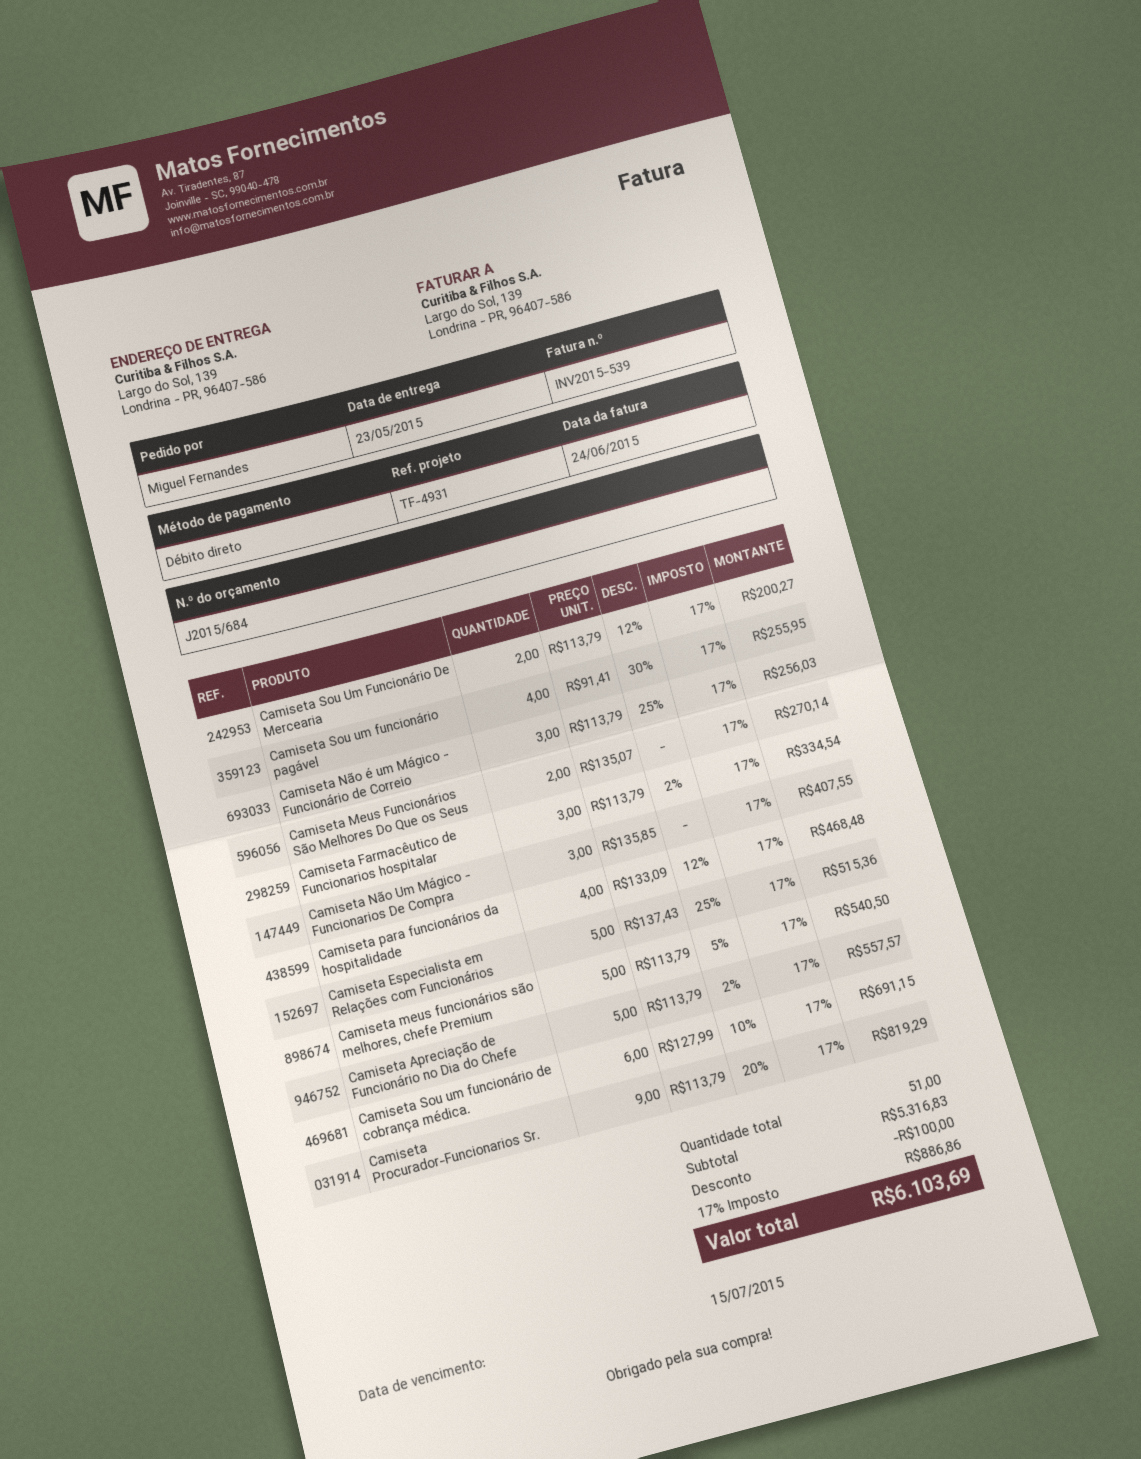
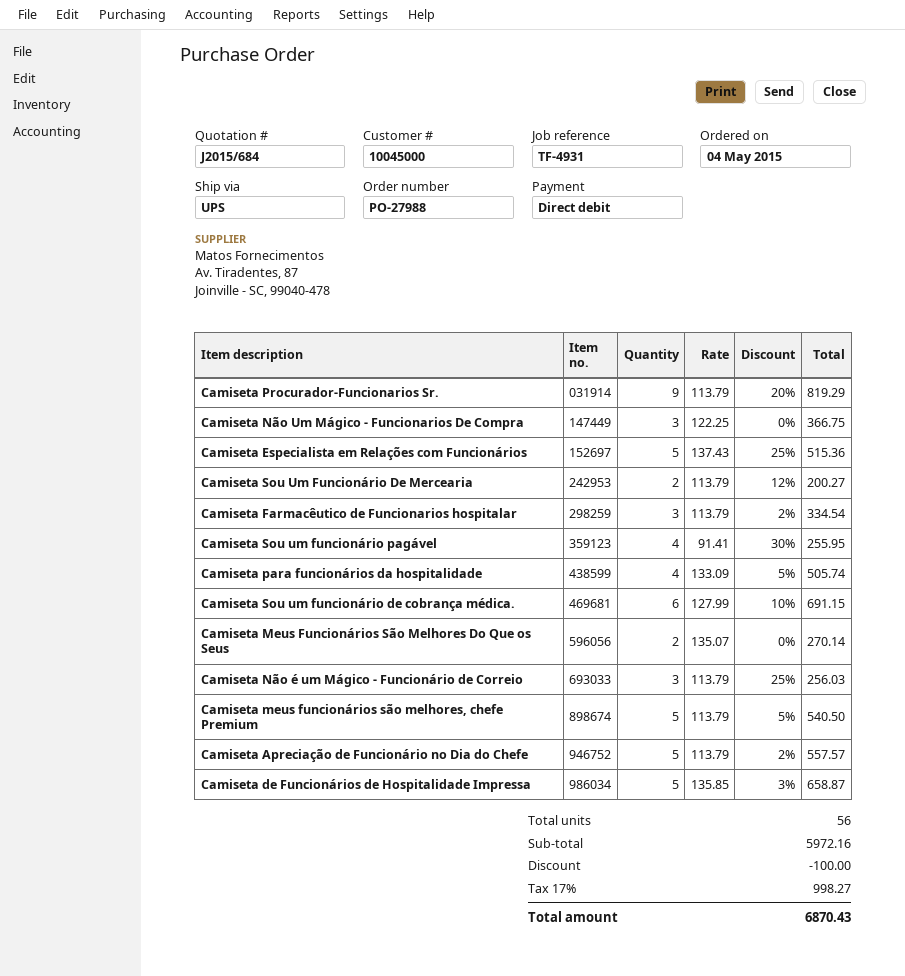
Camiseta Não Um Mágico - Funcionarios De Compra: 3 x 135.85 = 407.55 -> 3 x 122.25 = 366.75
Camiseta para funcionários da hospitalidade: 4 x 133.09 - 12% = 468.48 -> 4 x 133.09 - 5% = 505.74
Camiseta de Funcionários de Hospitalidade Impressa: none -> 5 x 135.85 - 3% = 658.87
total quantity: 51 -> 56
subtotal: 5316.83 -> 5972.16
tax: 17% = 886.86 -> 17% = 998.27
total: 6103.69 -> 6870.43

